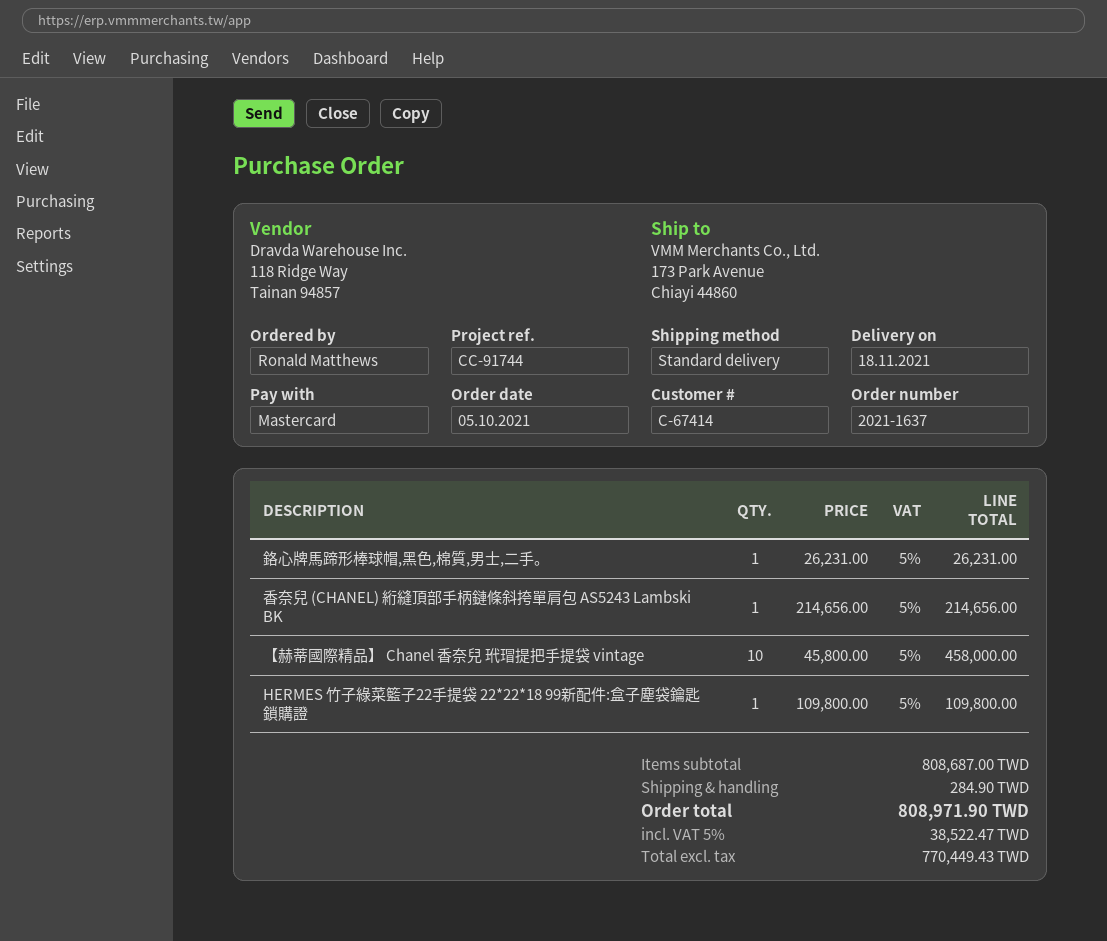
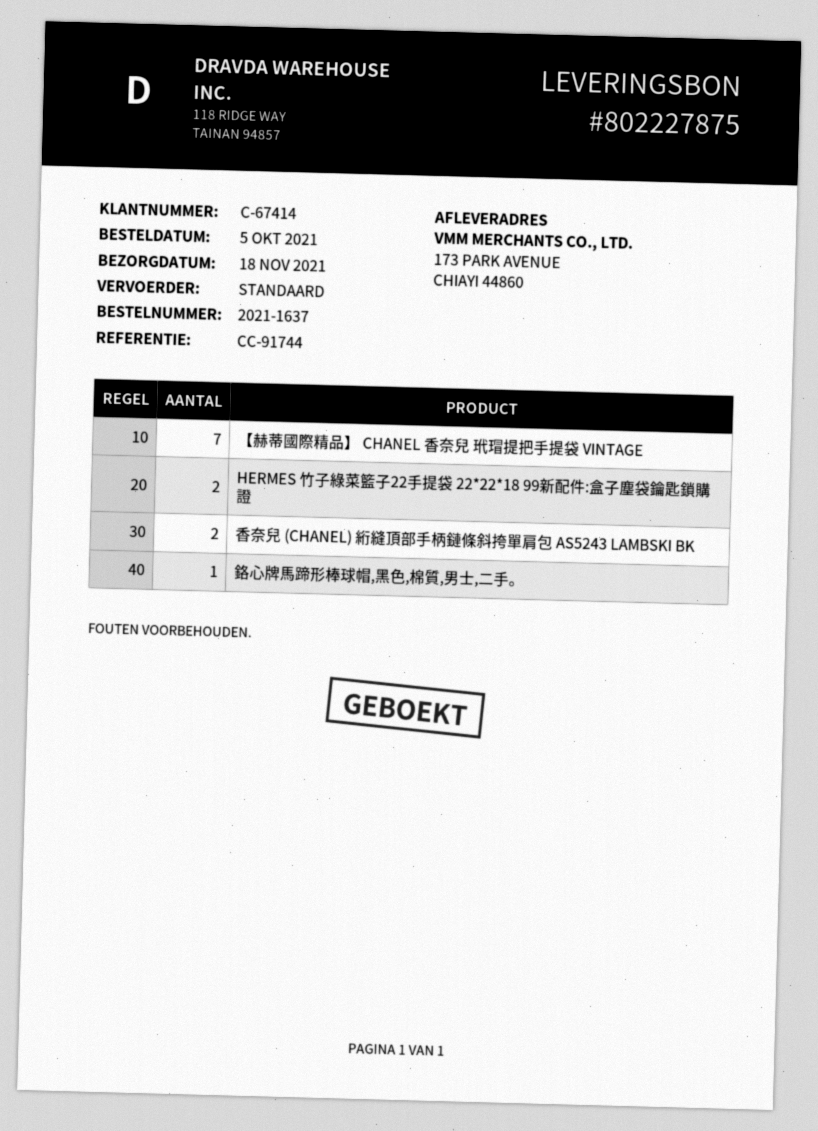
香奈兒 (CHANEL) 絎縫頂部手柄鏈條斜挎單肩包 AS5243 Lambski BK: 1 -> 2
【赫蒂國際精品】 Chanel 香奈兒 玳瑁提把手提袋 vintage: 10 -> 7
HERMES 竹子綠菜籃子22手提袋 22*22*18 99新配件:盒子塵袋鑰匙鎖購證: 1 -> 2

